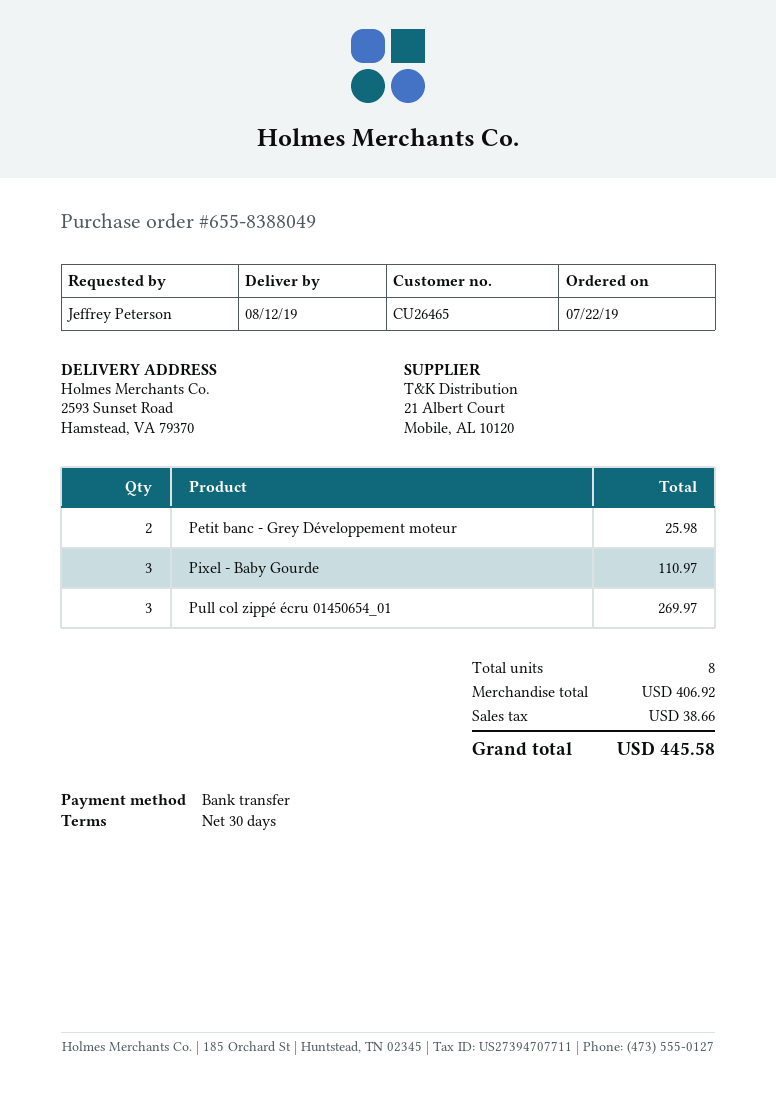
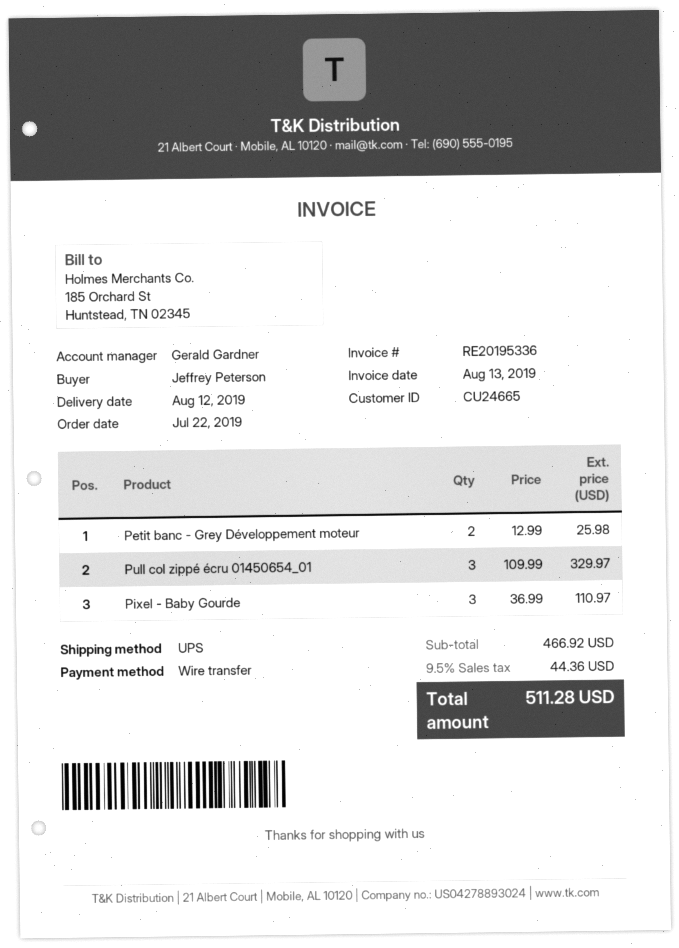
customer number: CU26465 -> CU24665
Pull col zippé écru 01450654_01: 3 for 269.97 -> 3 for 329.97
subtotal: 406.92 -> 466.92
tax: 38.66 -> 44.36
total: 445.58 -> 511.28

